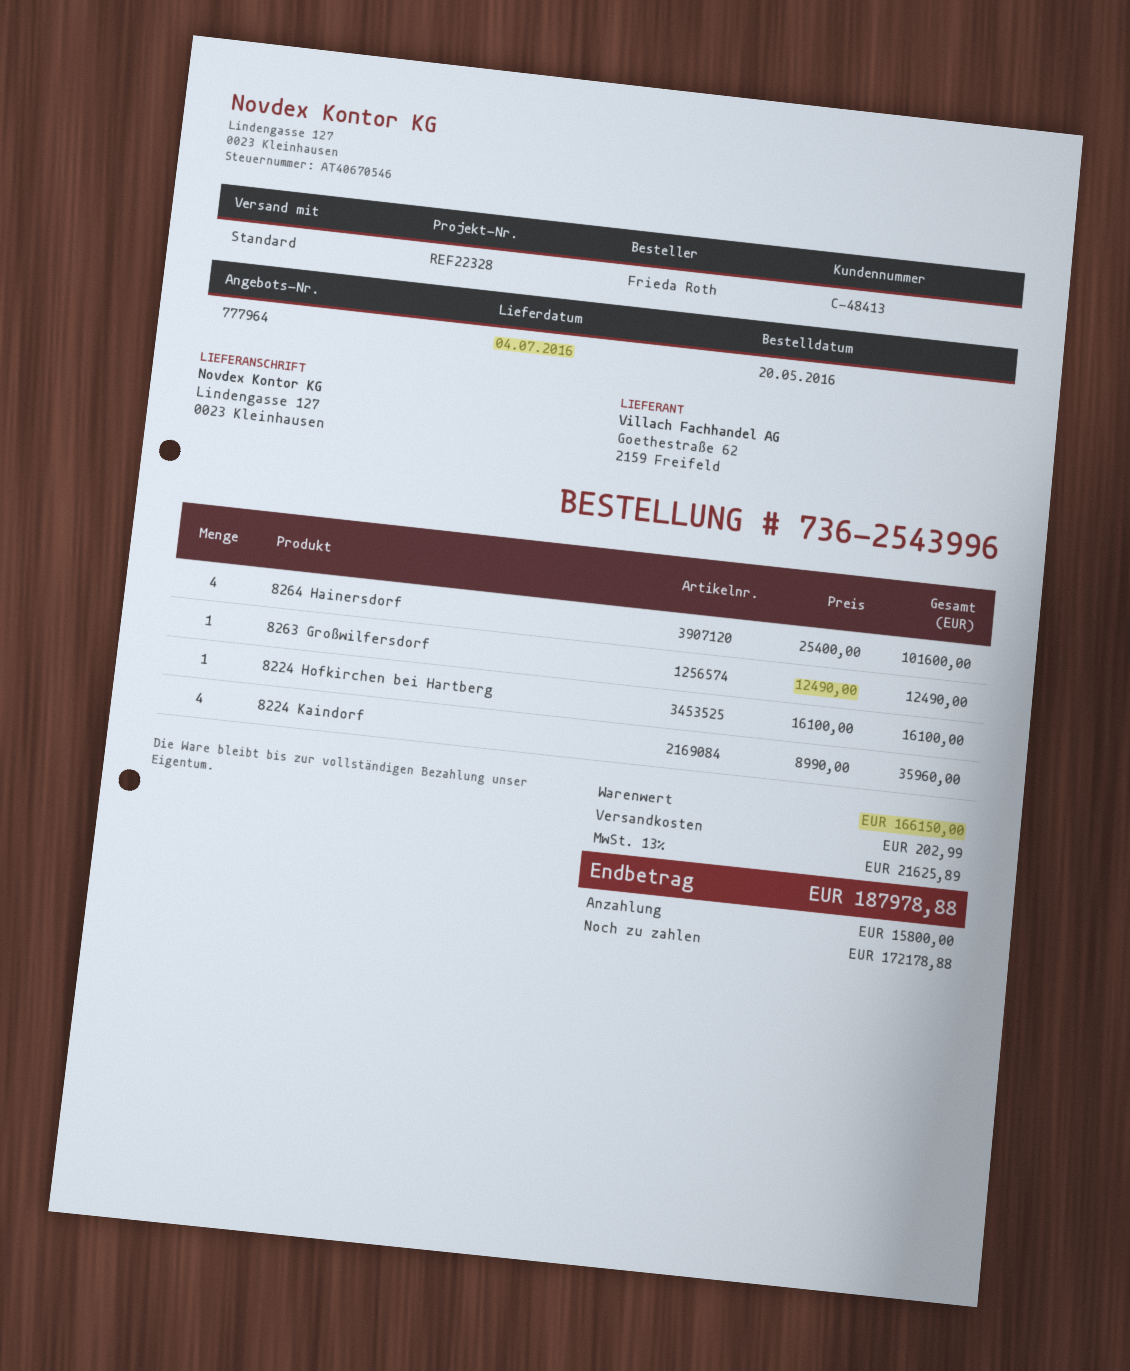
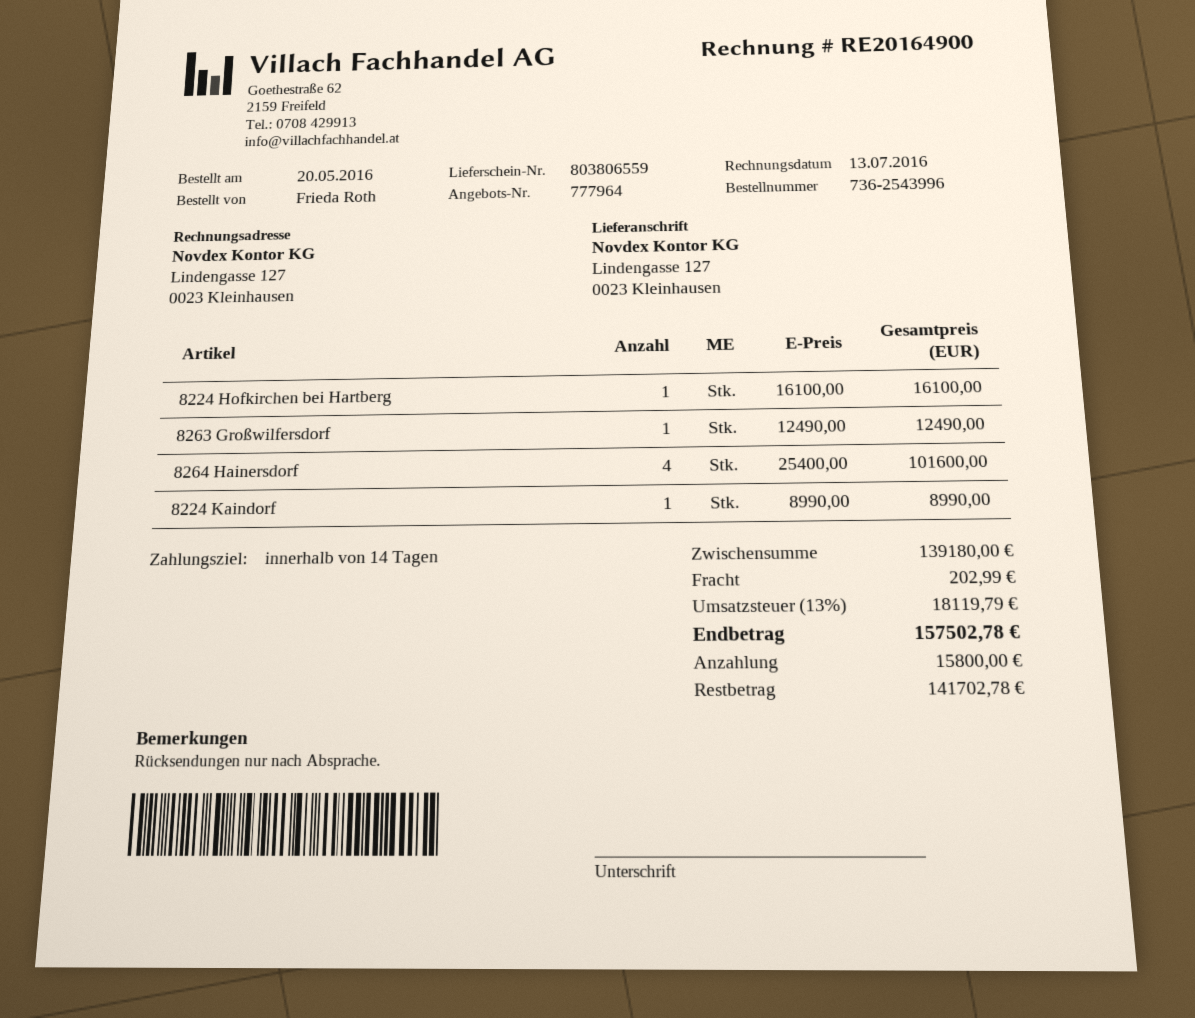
8224 Kaindorf: 4 x 8990.00 = 35960.00 -> 1 x 8990.00 = 8990.00
subtotal: 166150.00 -> 139180.00
tax: 13% = 21625.89 -> 13% = 18119.79
total: 187978.88 -> 157502.78
balance: 172178.88 -> 141702.78

